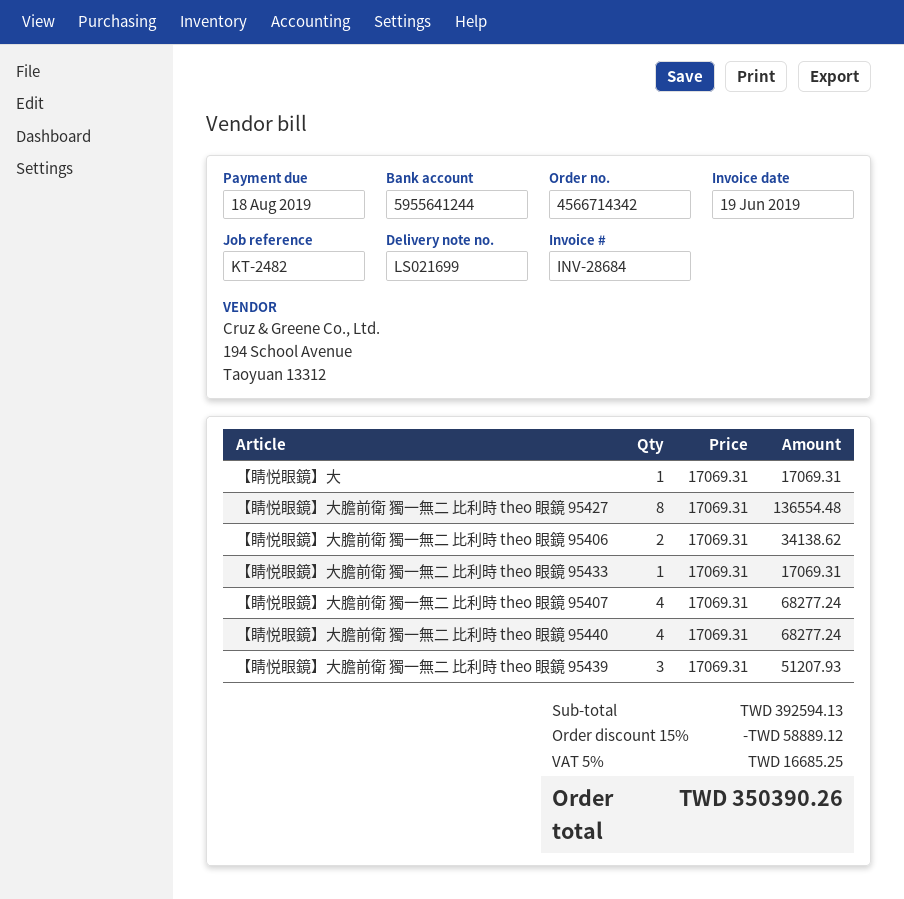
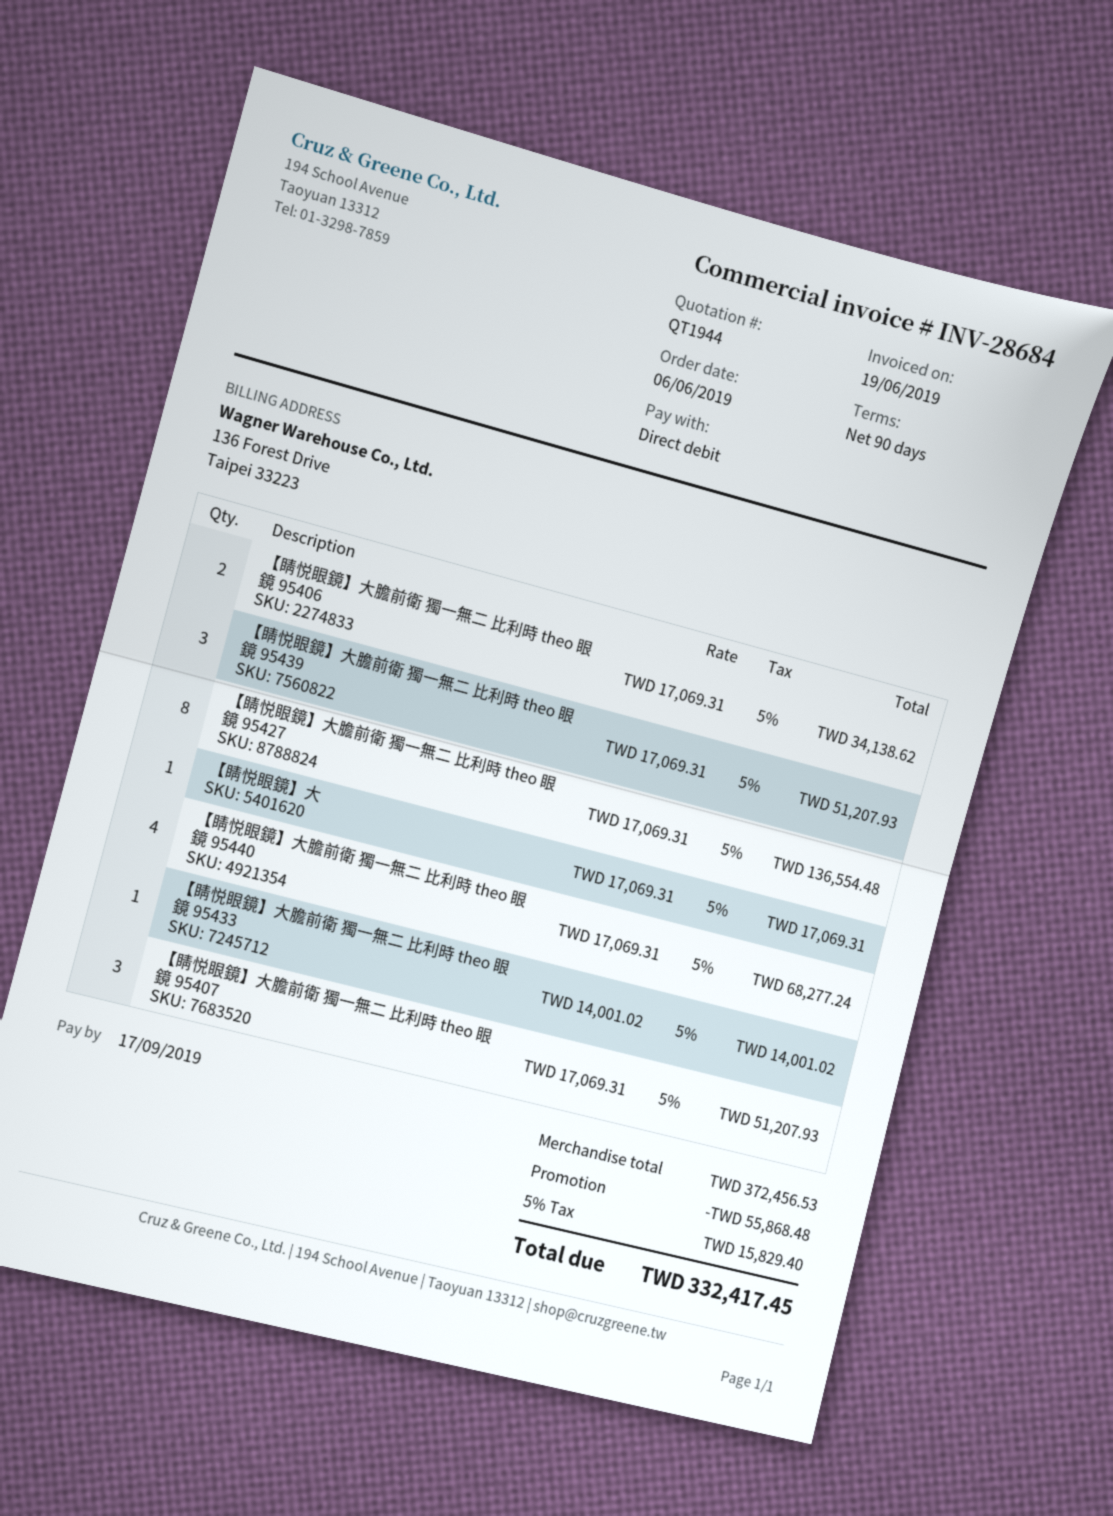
due date: 2019-08-18 -> 2019-09-17
【睛悦眼鏡】大膽前衛 獨一無二 比利時 theo 眼鏡 95433: 1 x 17069.31 = 17069.31 -> 1 x 14001.02 = 14001.02
【睛悦眼鏡】大膽前衛 獨一無二 比利時 theo 眼鏡 95407: 4 x 17069.31 = 68277.24 -> 3 x 17069.31 = 51207.93
subtotal: 392594.13 -> 372456.53
discount: 58889.12 -> 55868.48
tax: 5% = 16685.25 -> 5% = 15829.40
total: 350390.26 -> 332417.45

